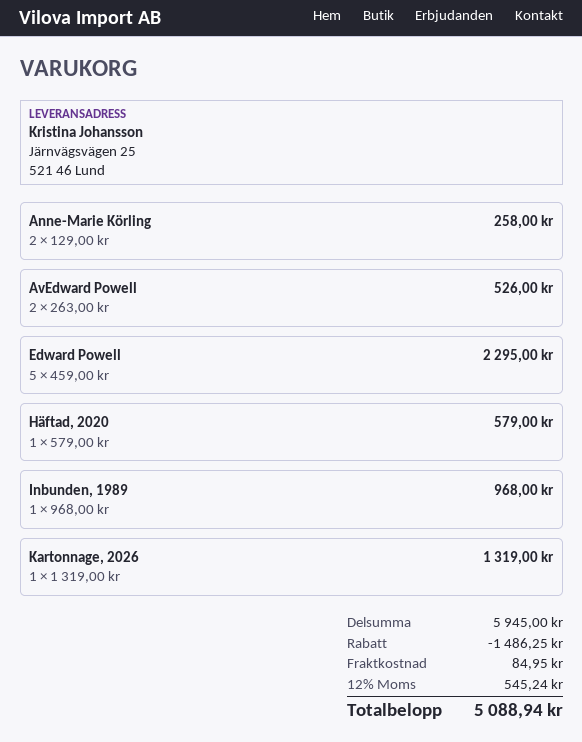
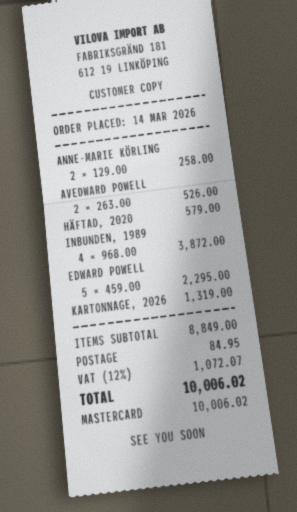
Inbunden, 1989: 1 x 968.00 = 968.00 -> 4 x 968.00 = 3872.00
subtotal: 5945.00 -> 8849.00
discount: 1486.25 -> none
tax: 12% = 545.24 -> 12% = 1072.07
total: 5088.94 -> 10006.02

